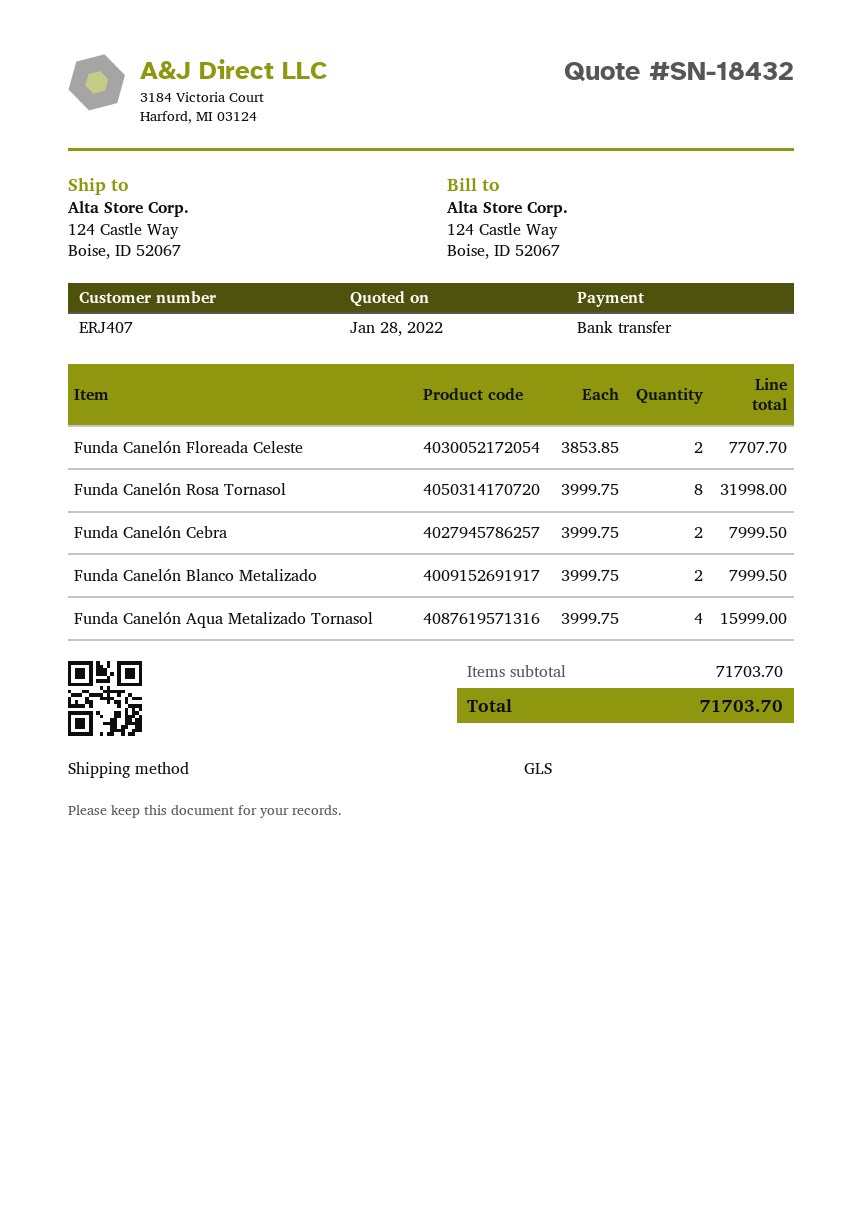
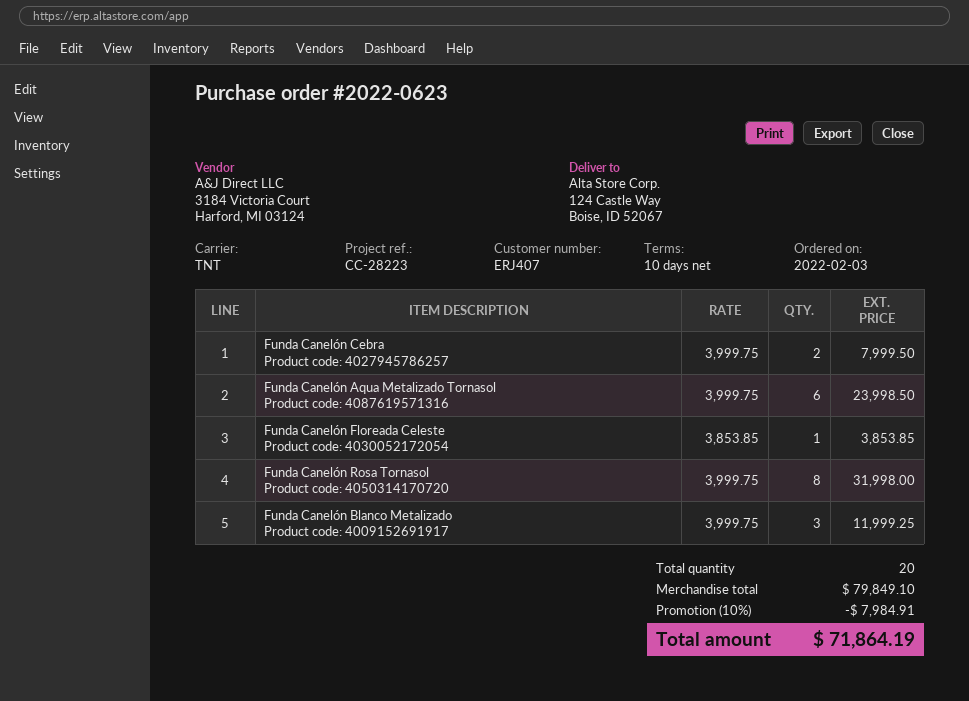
shipping method: GLS -> TNT
Funda Canelón Floreada Celeste: 2 x 3853.85 = 7707.70 -> 1 x 3853.85 = 3853.85
Funda Canelón Blanco Metalizado: 2 x 3999.75 = 7999.50 -> 3 x 3999.75 = 11999.25
Funda Canelón Aqua Metalizado Tornasol: 4 x 3999.75 = 15999.00 -> 6 x 3999.75 = 23998.50
subtotal: 71703.70 -> 79849.10
discount: none -> 10% = 7984.91
total: 71703.70 -> 71864.19

